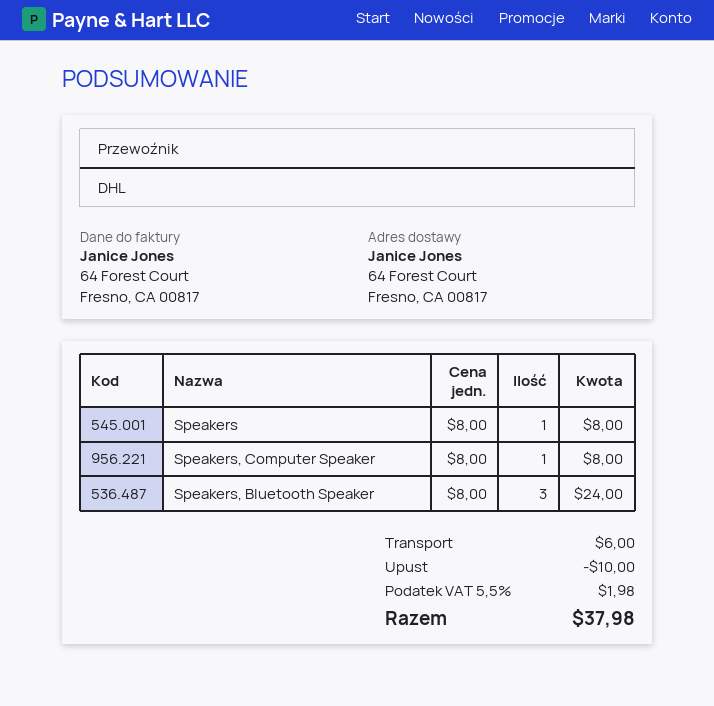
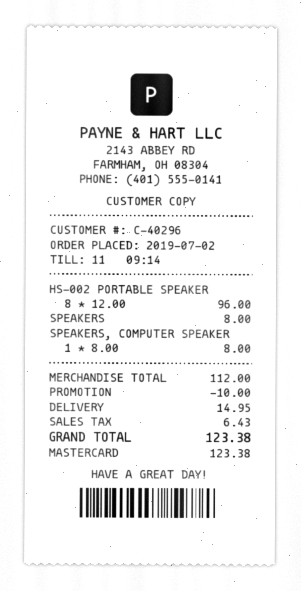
Speakers, Bluetooth Speaker: 3 x 8.00 = 24.00 -> none
HS-002 PORTABLE SPEAKER: none -> 8 x 12.00 = 96.00
shipping: 6.00 -> 14.95
tax: 1.98 -> 6.43
total: 37.98 -> 123.38

